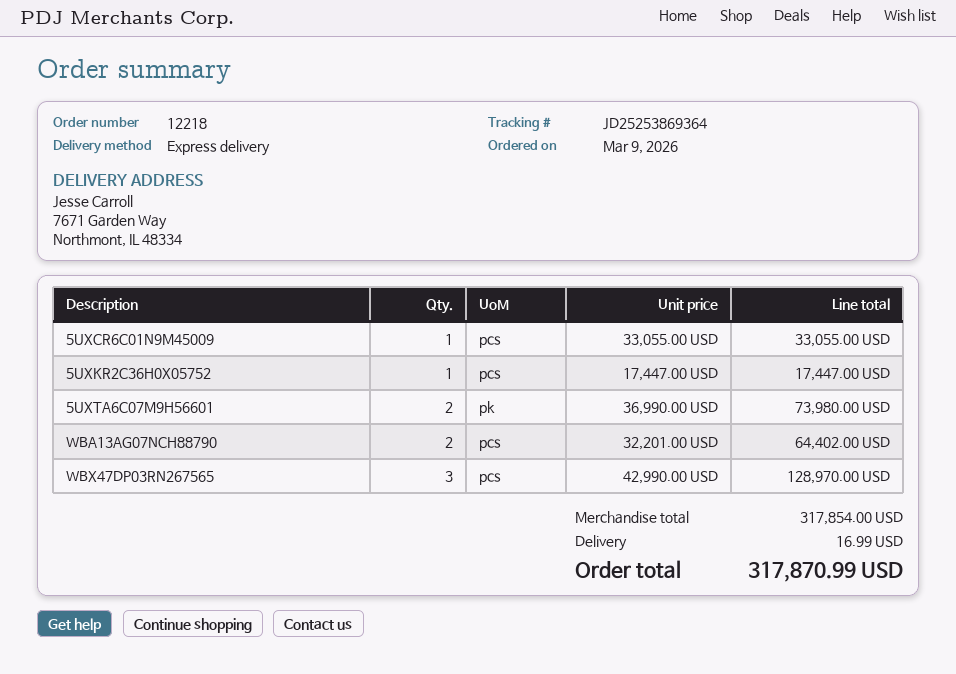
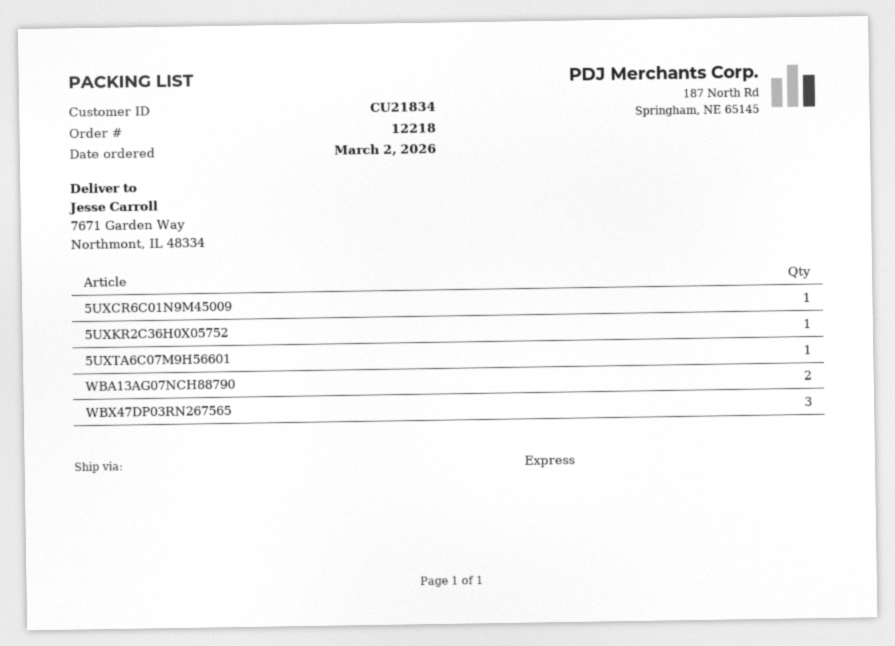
order date: 2026-03-09 -> 2026-03-02
5UXTA6C07M9H56601: 2 -> 1

